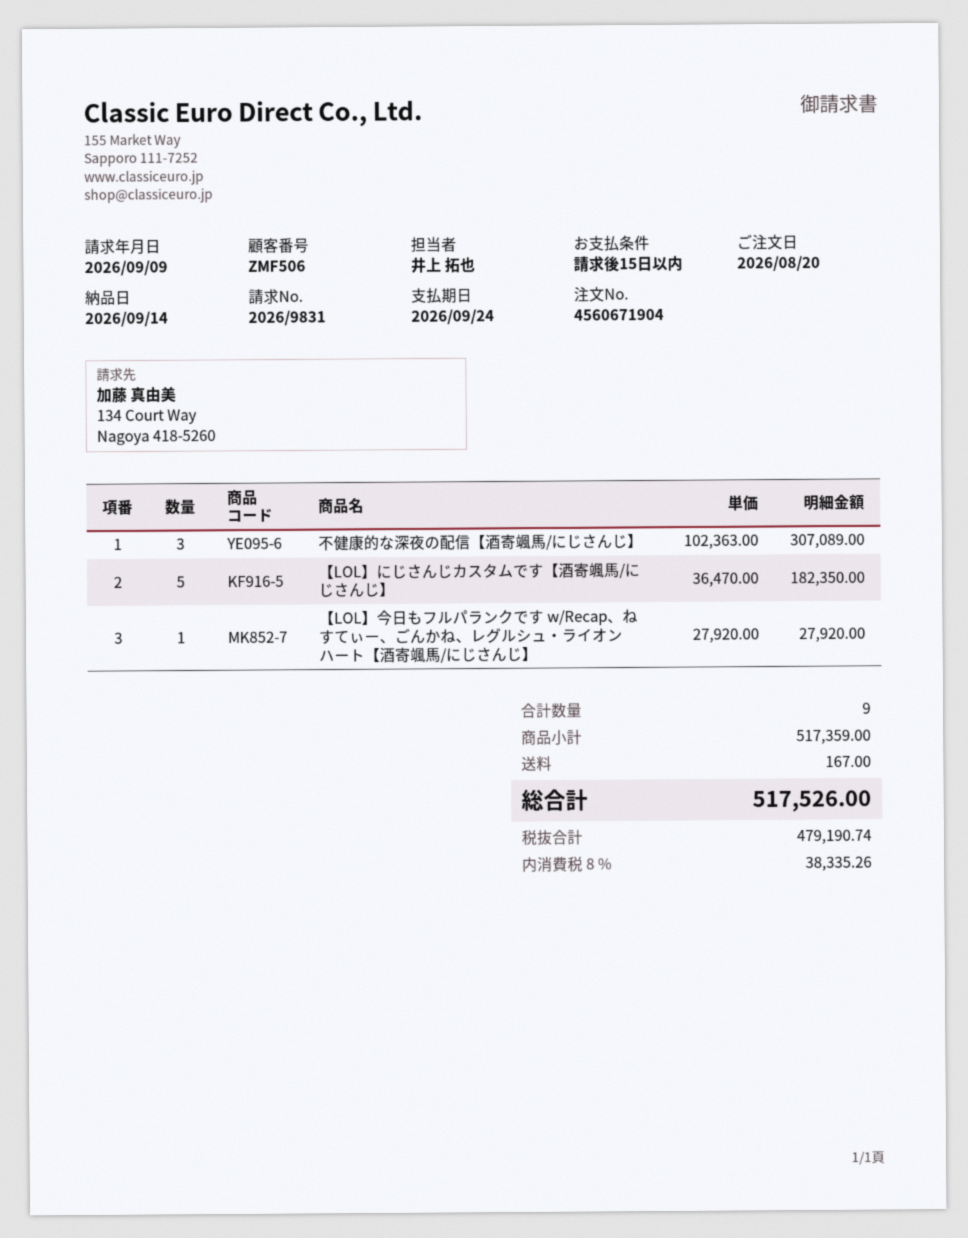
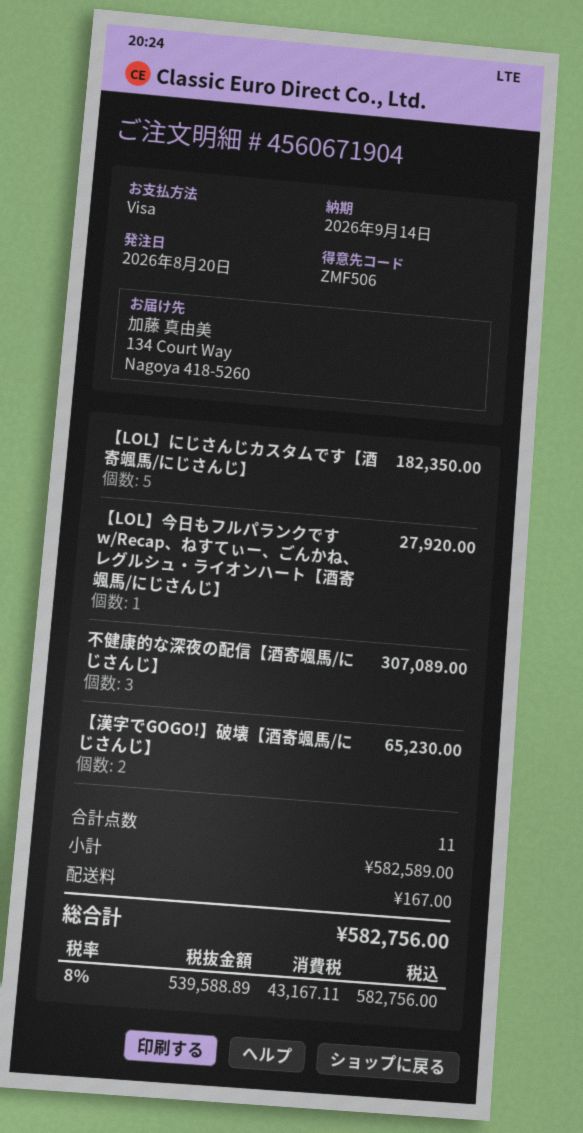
【漢字でGOGO!】破壊【酒寄颯馬/にじさんじ】: none -> 2 for 65230.00
total quantity: 9 -> 11
subtotal: 517359.00 -> 582589.00
net: 479190.74 -> 539588.89
tax: 8% = 38335.26 -> 8% = 43167.11
total: 517526.00 -> 582756.00

